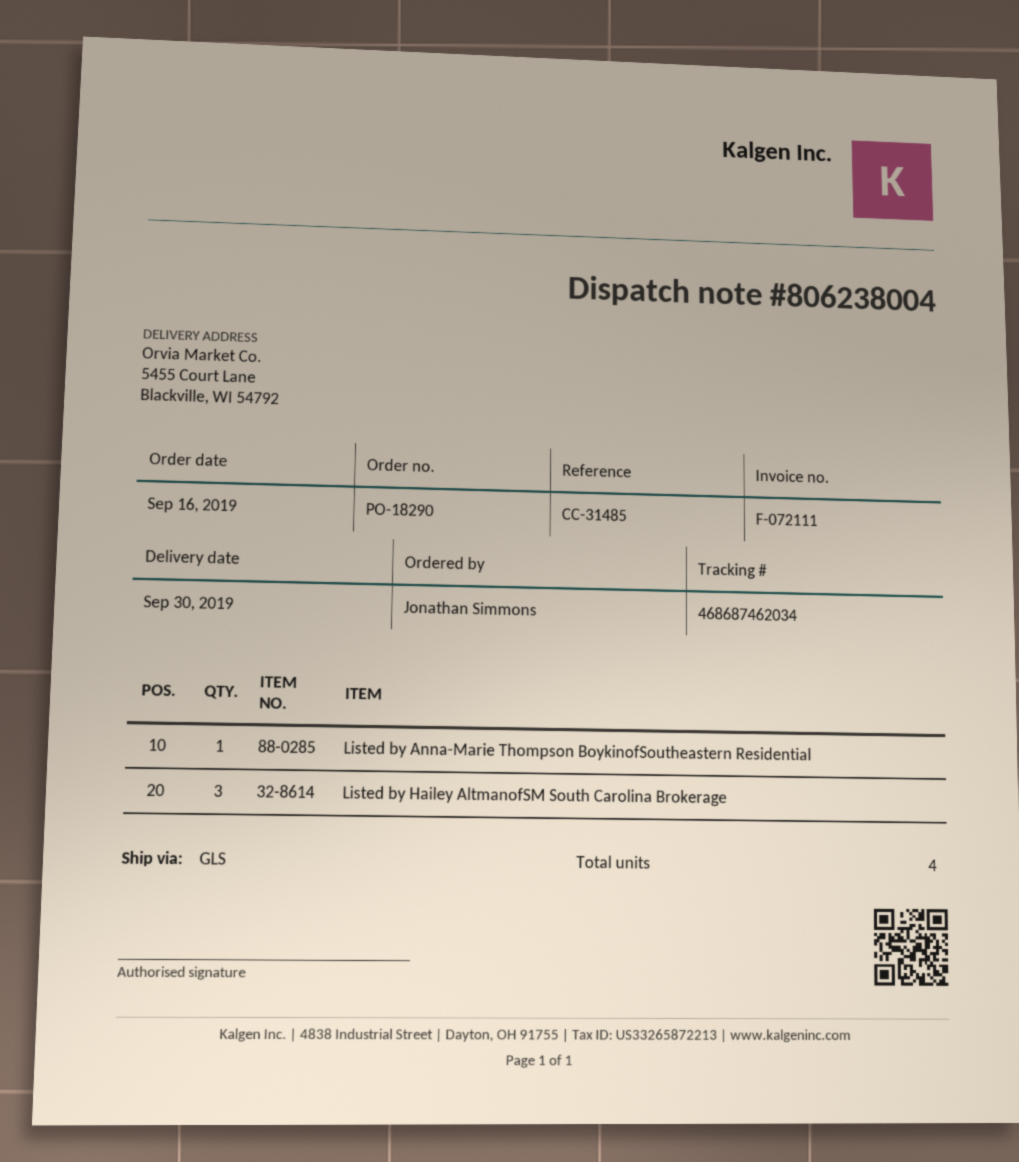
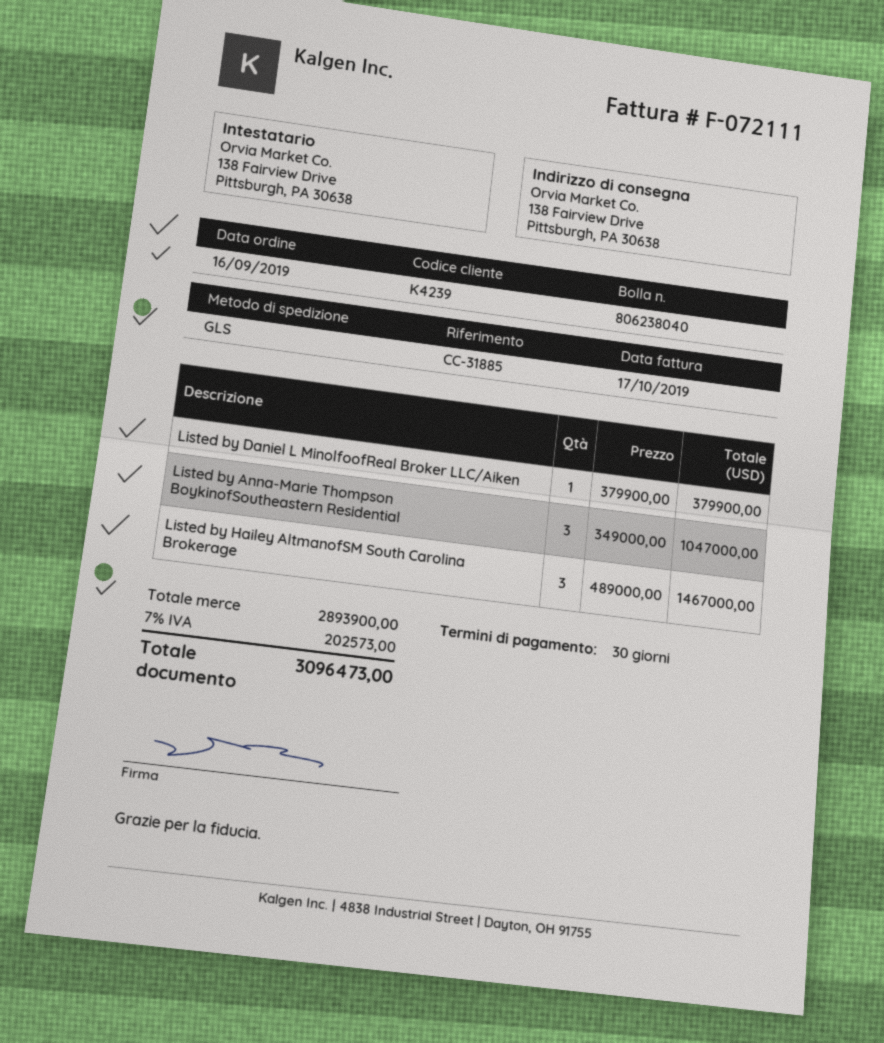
delivery note number: 806238004 -> 806238040
reference: CC-31485 -> CC-31885
ship to: 5455 Court Lane, Blackville, WI 54792 -> 138 Fairview Drive, Pittsburgh, PA 30638
Listed by Anna-Marie Thompson BoykinofSoutheastern Residential: 1 -> 3
Listed by Daniel L MinolfoofReal Broker LLC/Aiken: none -> 1

